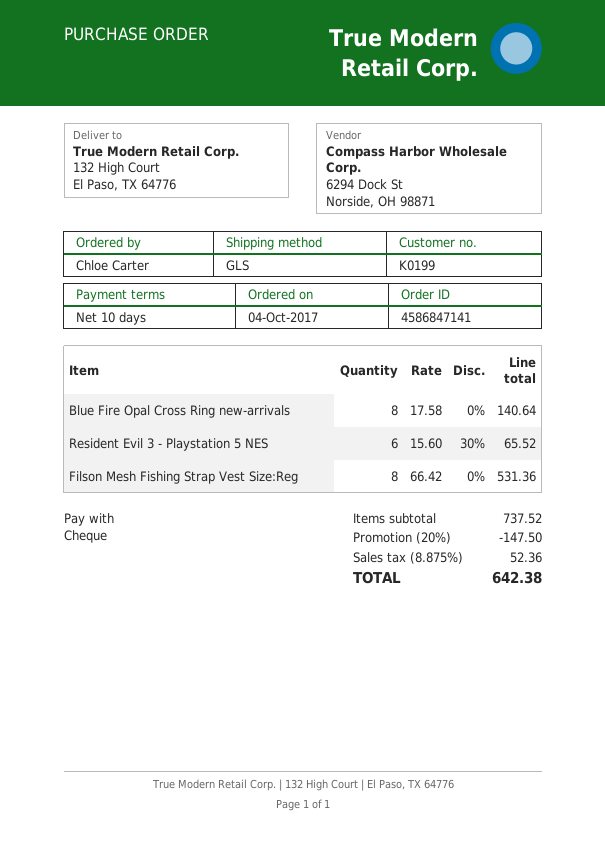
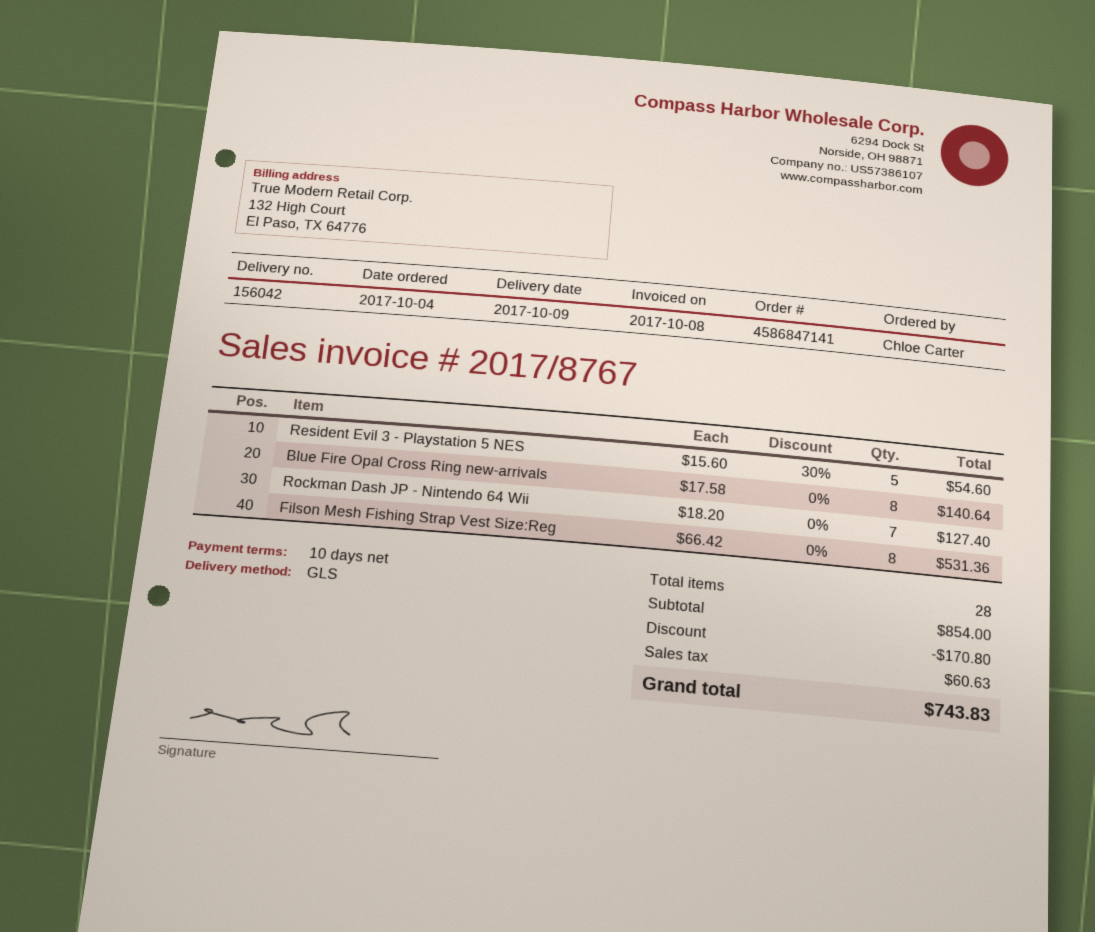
Resident Evil 3 - Playstation 5 NES: 6 x 15.60 - 30% = 65.52 -> 5 x 15.60 - 30% = 54.60
Rockman Dash JP - Nintendo 64 Wii: none -> 7 x 18.20 = 127.40
subtotal: 737.52 -> 854.00
discount: 147.50 -> 170.80
tax: 52.36 -> 60.63
total: 642.38 -> 743.83

